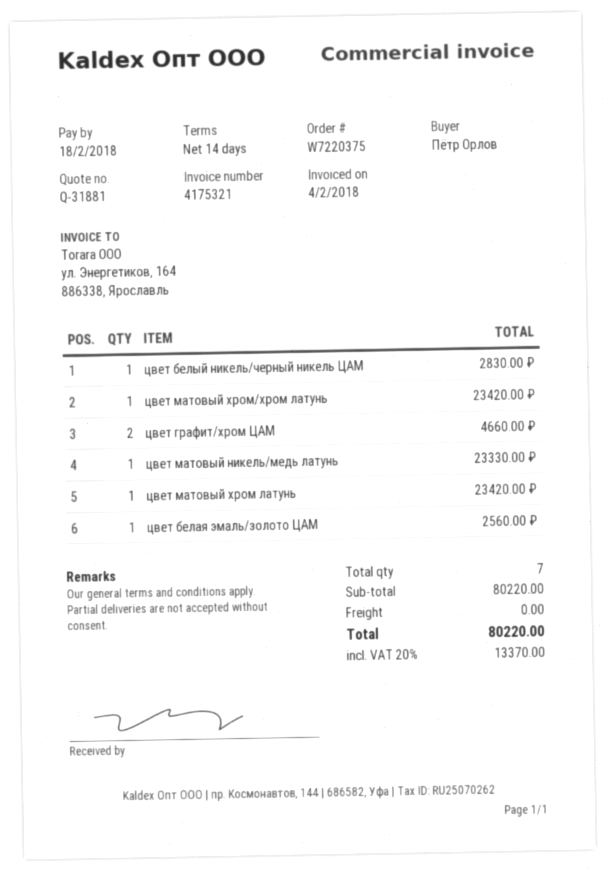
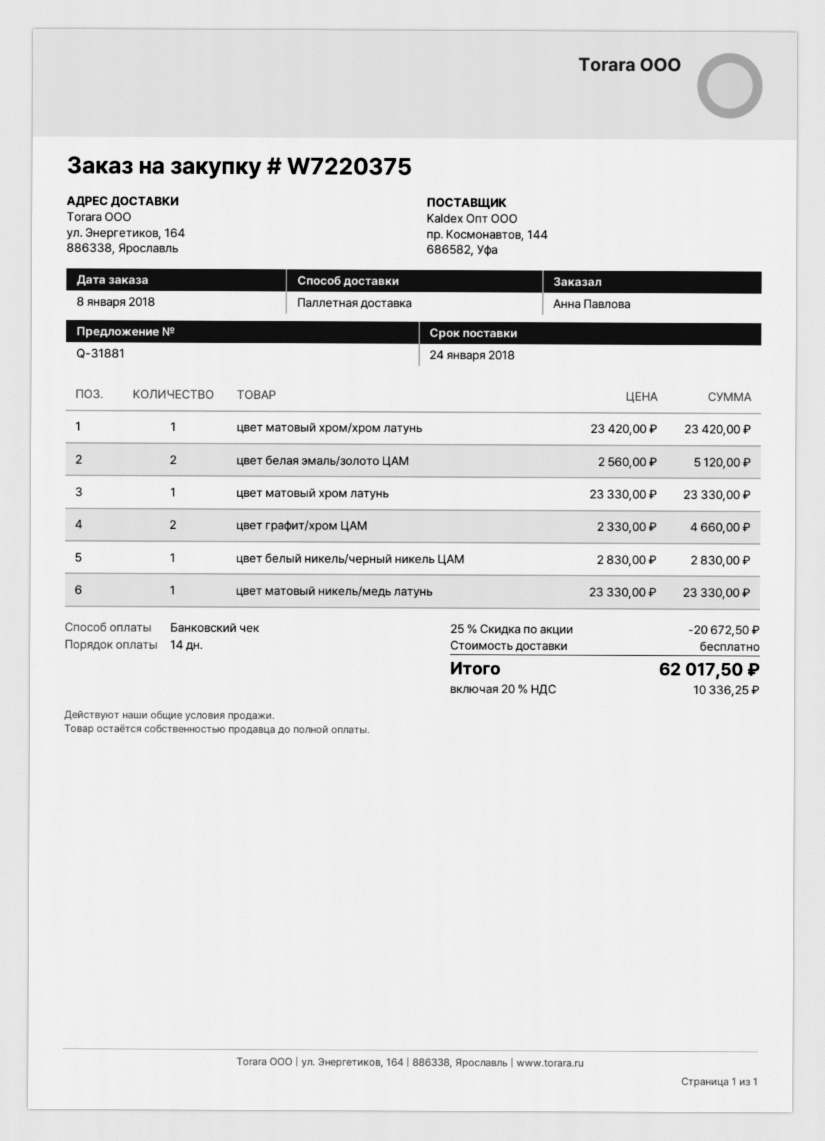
ordered by: Пётр Орлов -> Анна Павлова
цвет матовый хром латунь: 1 for 23420.00 -> 1 for 23330.00
цвет белая эмаль/золото ЦАМ: 1 for 2560.00 -> 2 for 5120.00
discount: none -> 25% = 20672.50
tax: 20% = 13370.00 -> 20% = 10336.25
total: 80220.00 -> 62017.50

